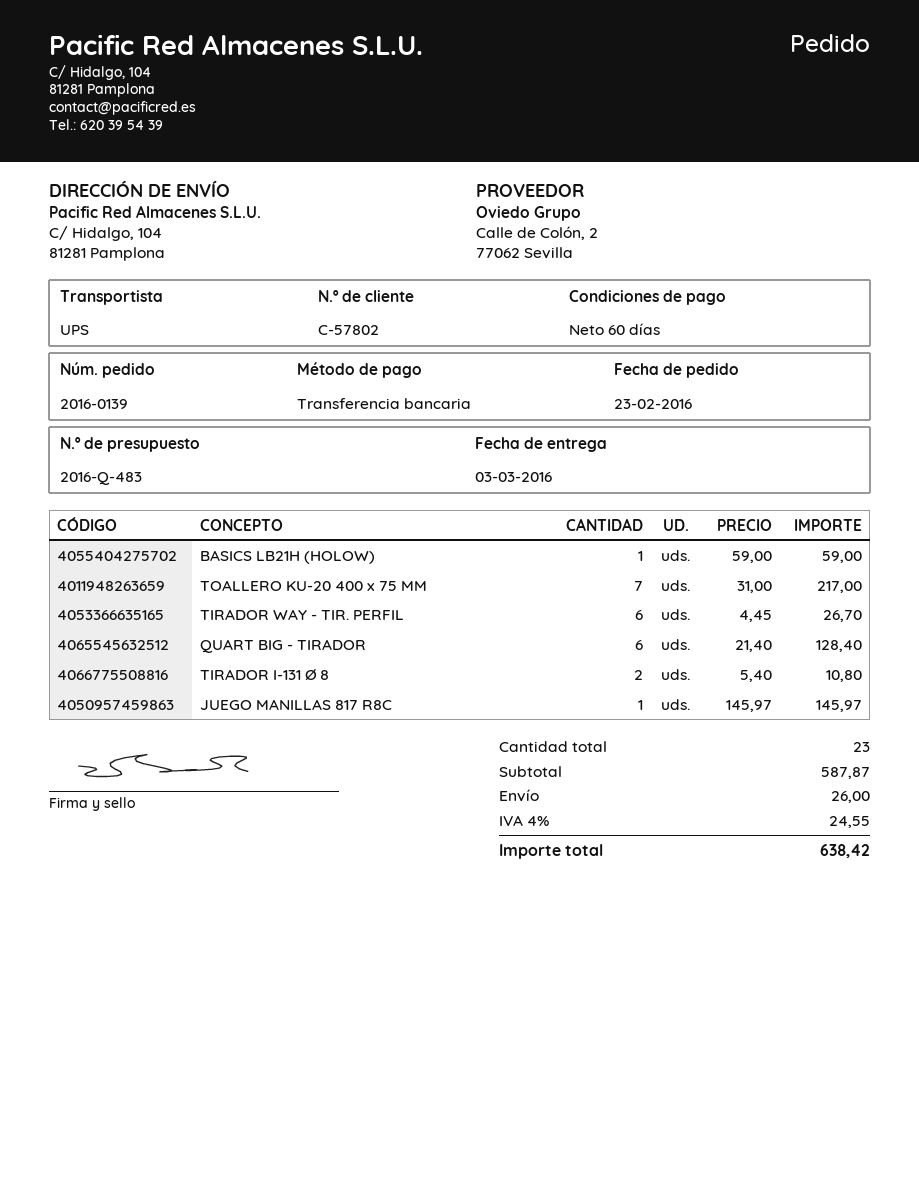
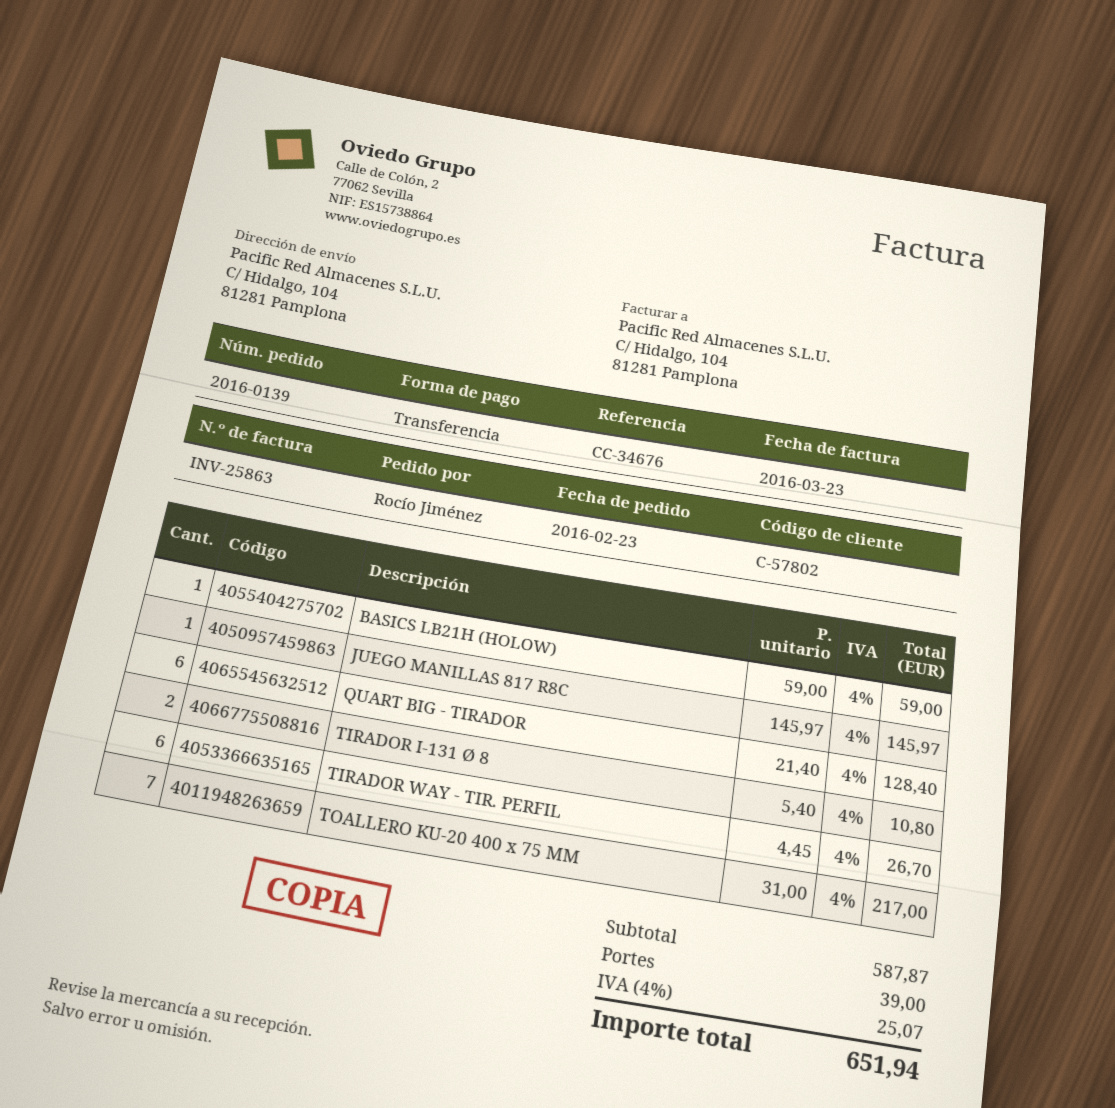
shipping: 26.00 -> 39.00
tax: 4% = 24.55 -> 4% = 25.07
total: 638.42 -> 651.94

